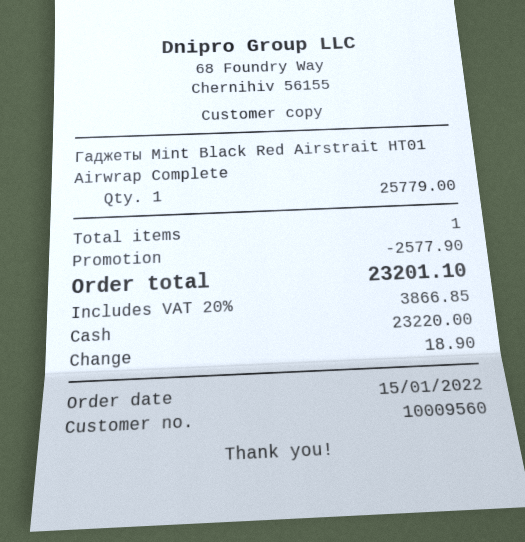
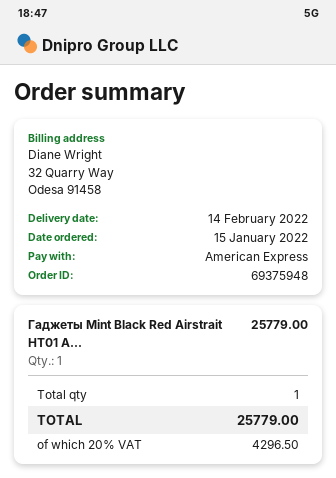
payment method: cash -> American Express
discount: 2577.90 -> none
tax: 20% = 3866.85 -> 20% = 4296.50
total: 23201.10 -> 25779.00

